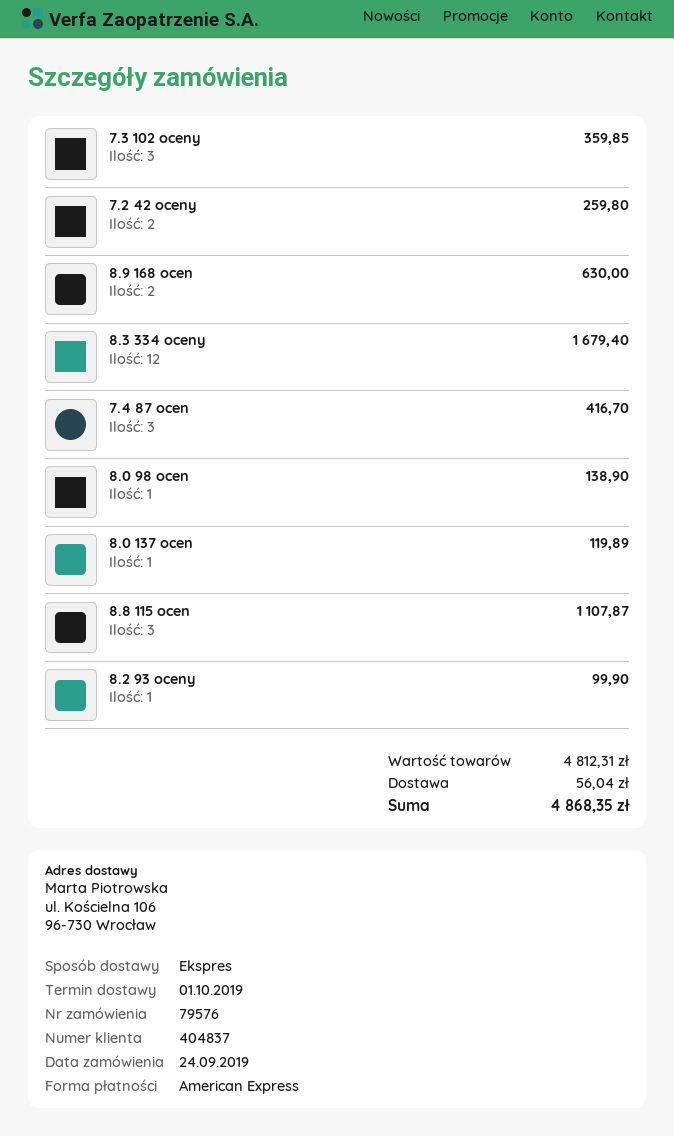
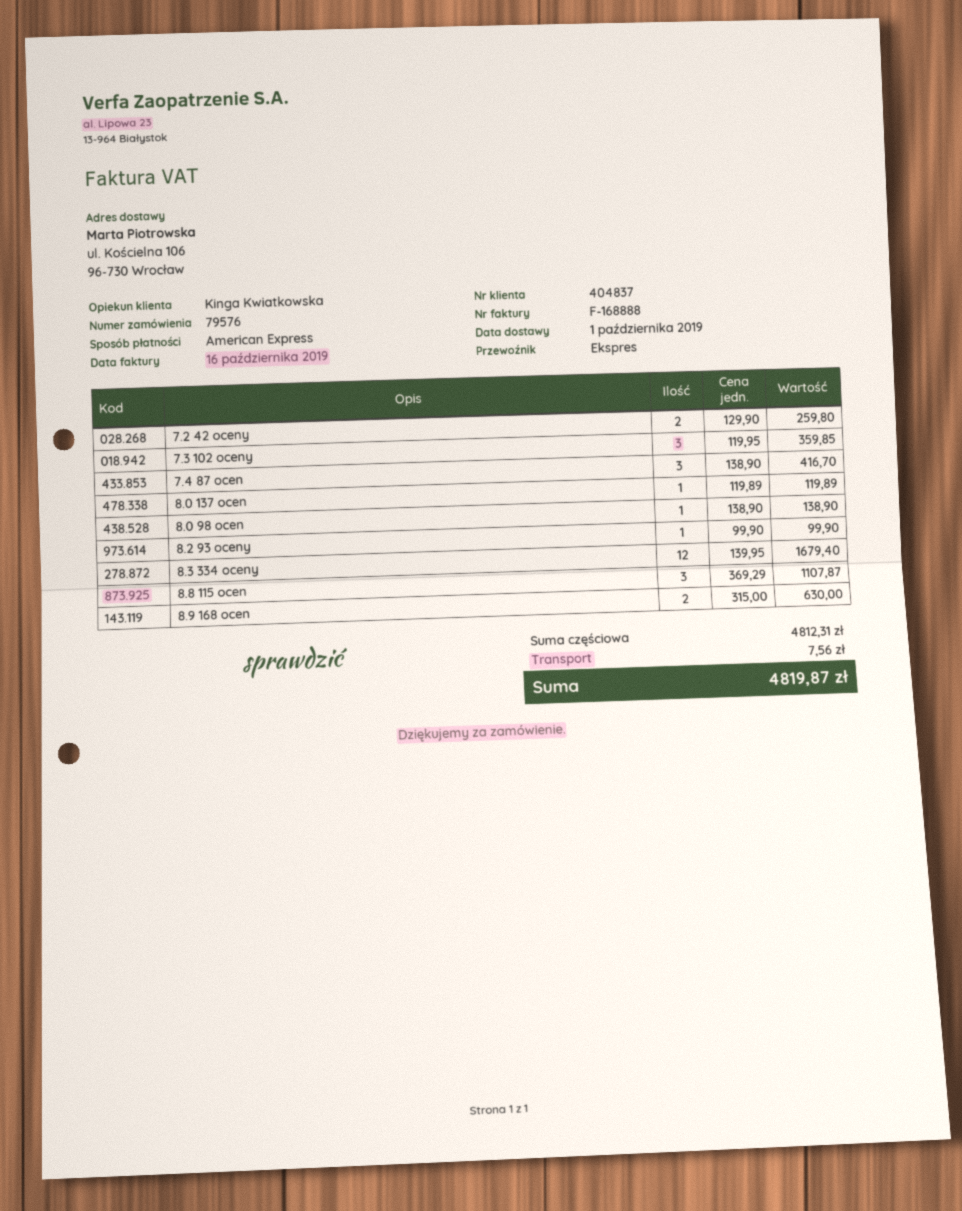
shipping: 56.04 -> 7.56
total: 4868.35 -> 4819.87

